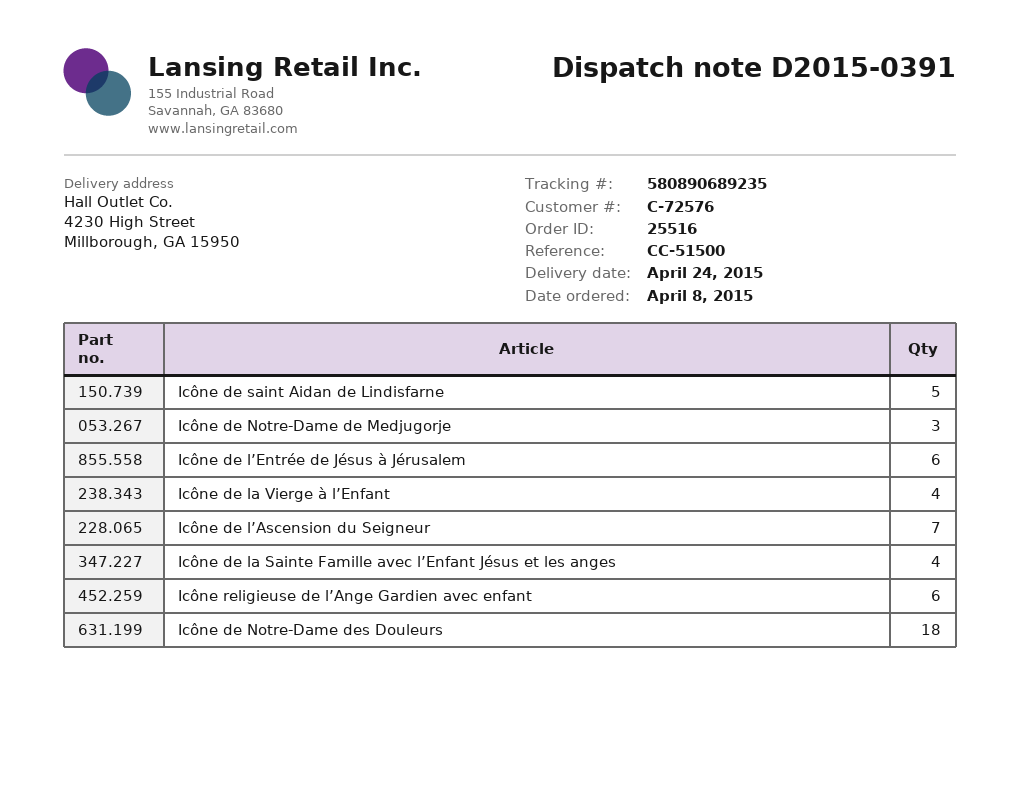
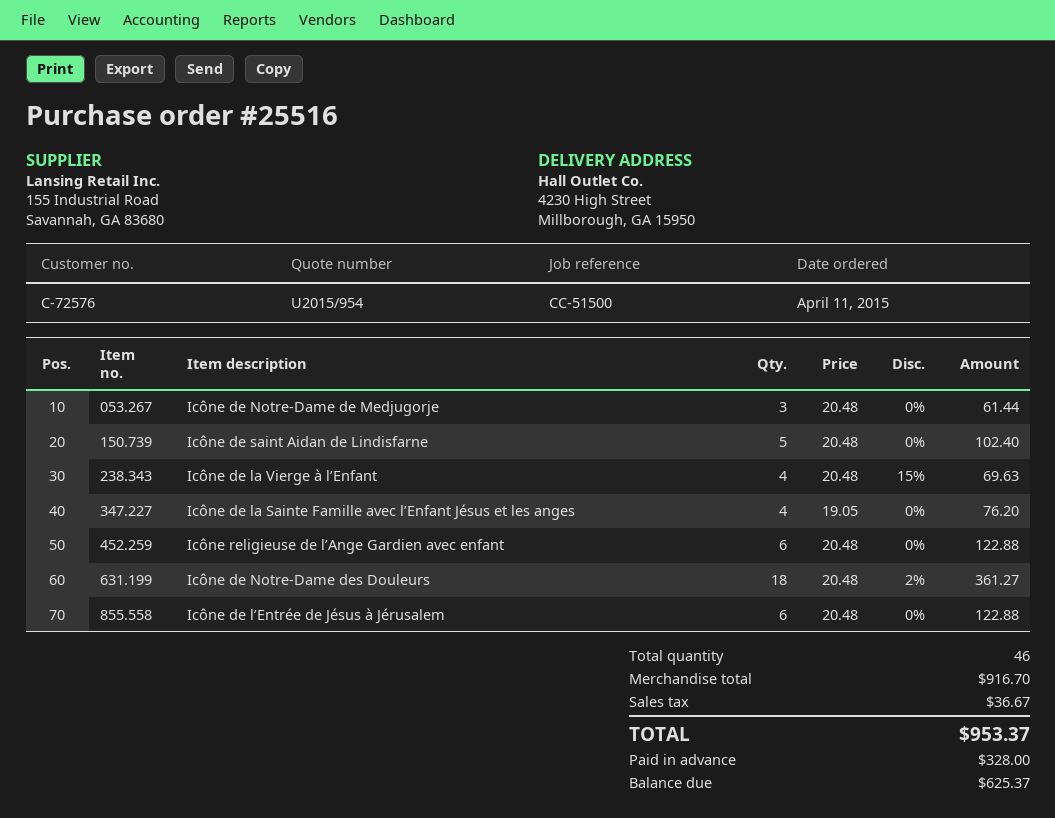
order date: 2015-04-08 -> 2015-04-11
Icône de l’Ascension du Seigneur: 7 -> none

